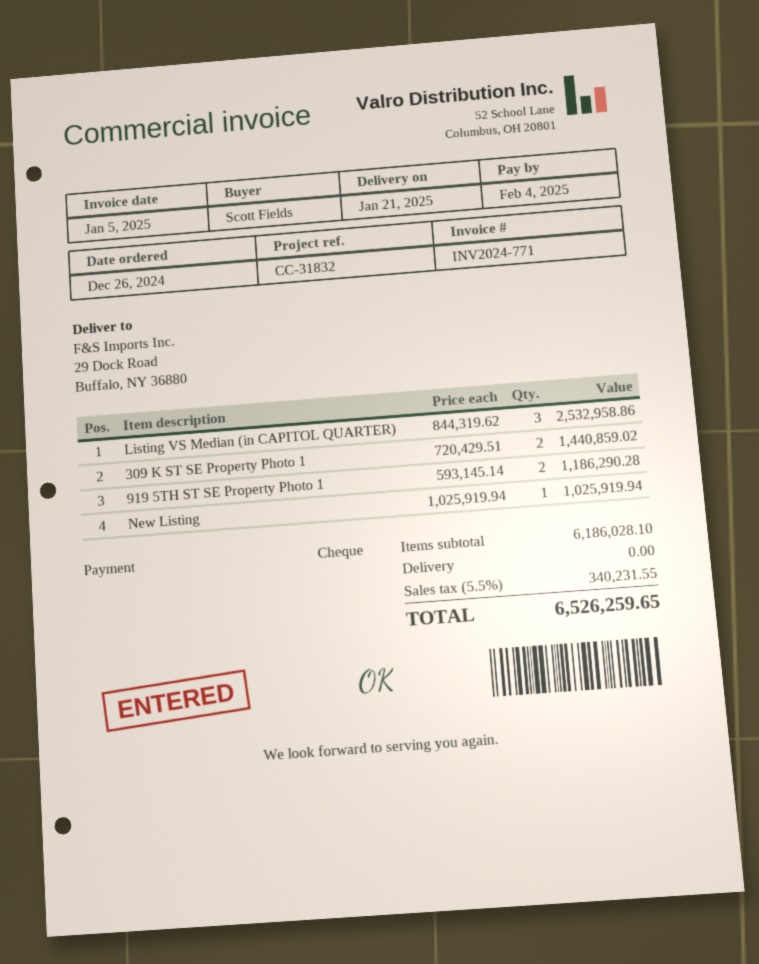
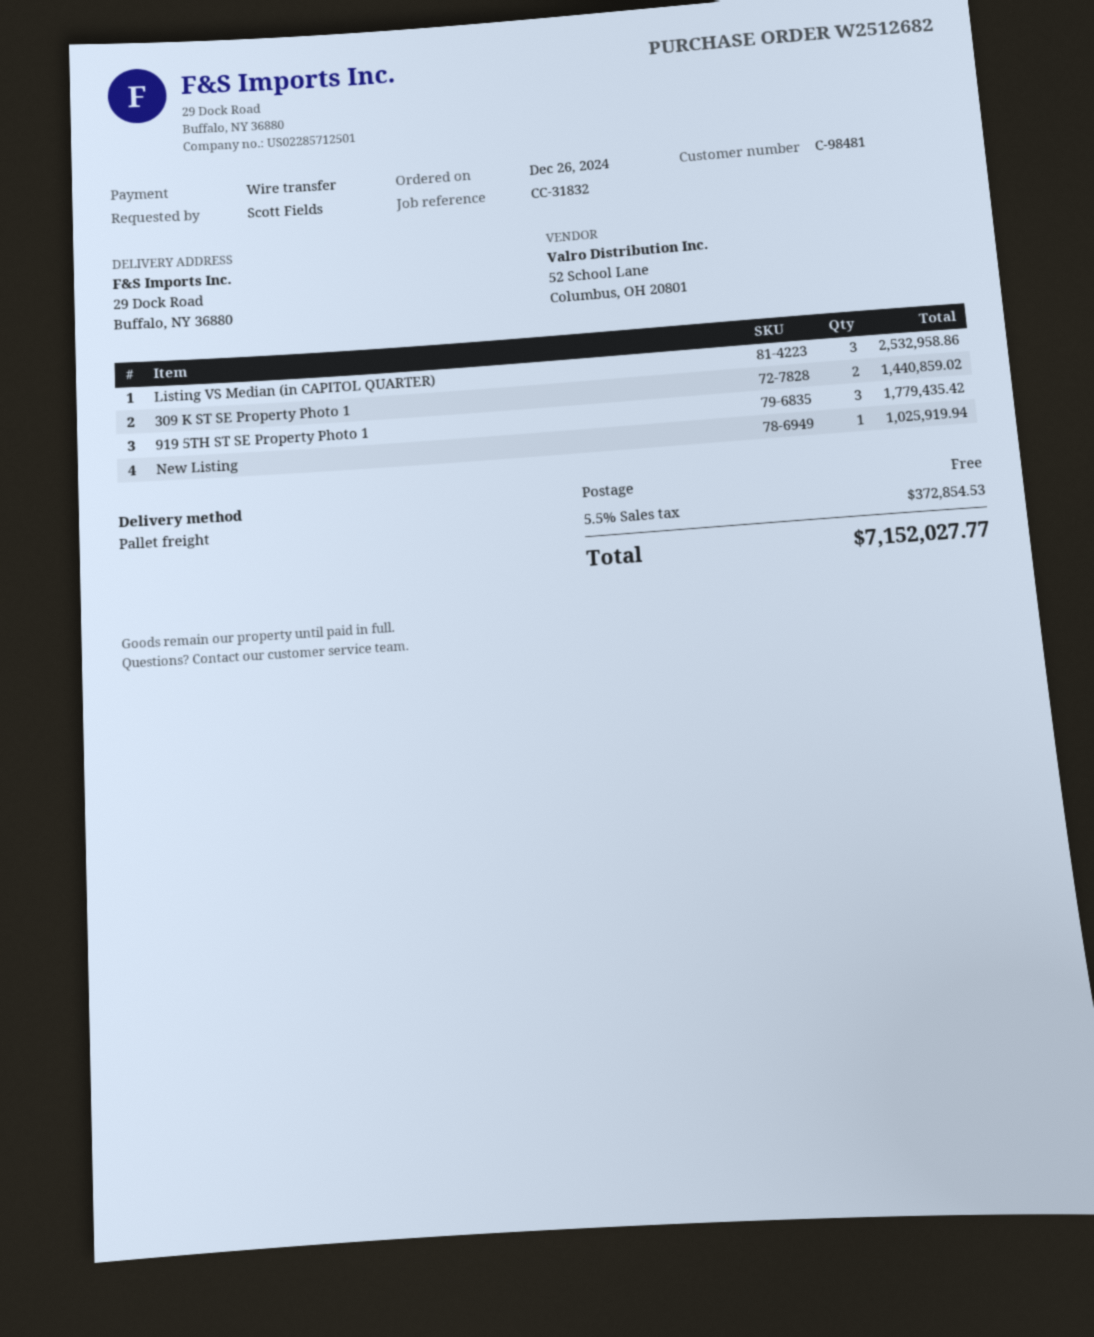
payment method: cheque -> bank transfer
919 5TH ST SE Property Photo 1: 2 for 1186290.28 -> 3 for 1779435.42
tax: 5.5% = 340231.55 -> 5.5% = 372854.53
total: 6526259.65 -> 7152027.77

